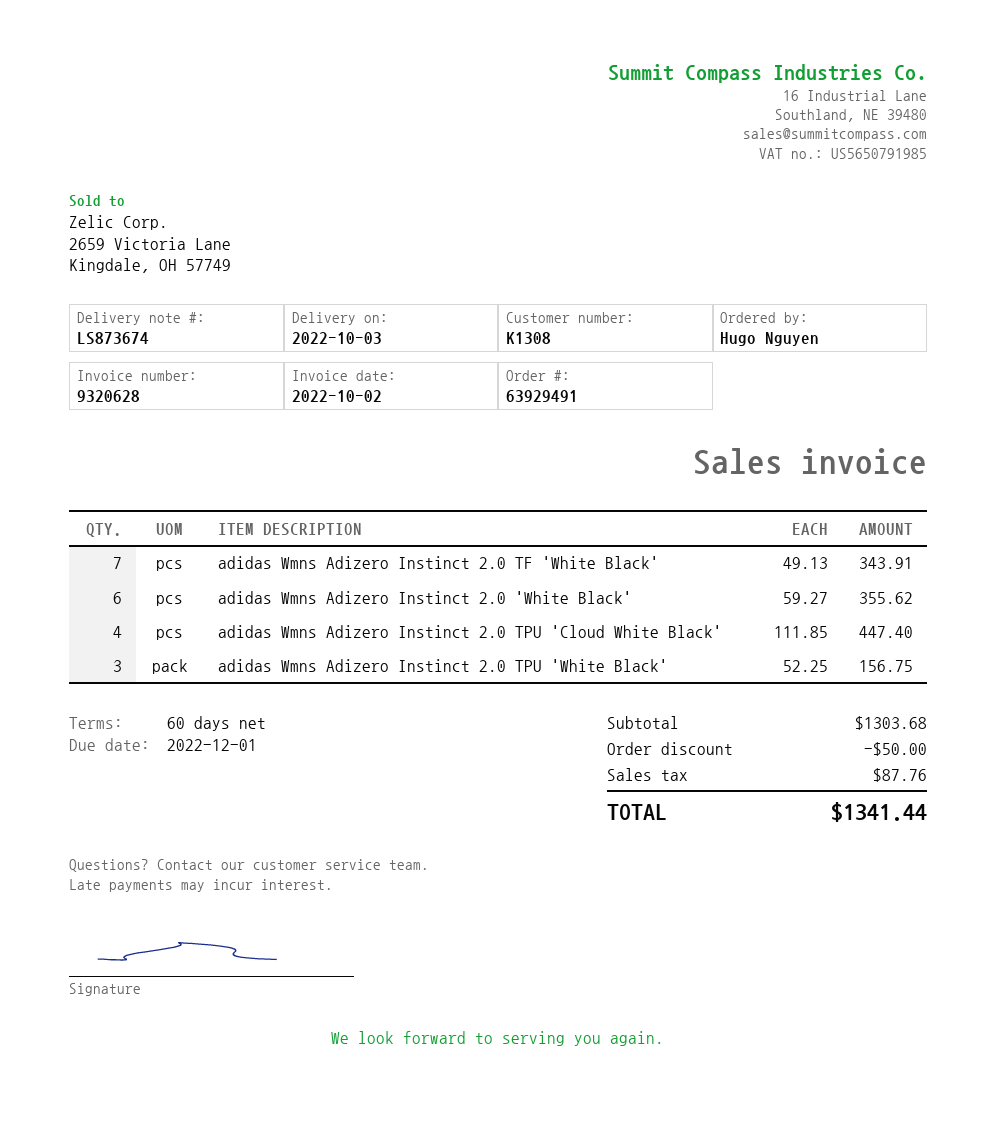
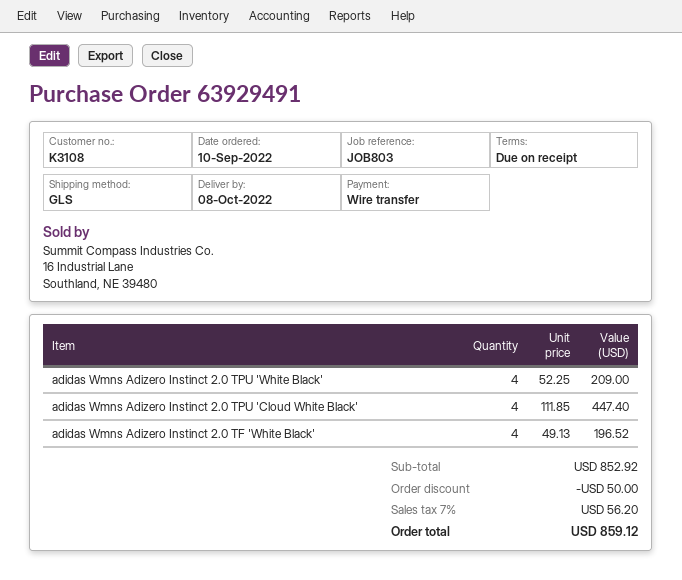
delivery date: 2022-10-03 -> 2022-10-08
payment terms: 60 days -> on receipt
customer number: K1308 -> K3108
adidas Wmns Adizero Instinct 2.0 TF 'White Black': 7 x 49.13 = 343.91 -> 4 x 49.13 = 196.52
adidas Wmns Adizero Instinct 2.0 'White Black': 6 x 59.27 = 355.62 -> none
adidas Wmns Adizero Instinct 2.0 TPU 'White Black': 3 x 52.25 = 156.75 -> 4 x 52.25 = 209.00
subtotal: 1303.68 -> 852.92
tax: 87.76 -> 56.20
total: 1341.44 -> 859.12

